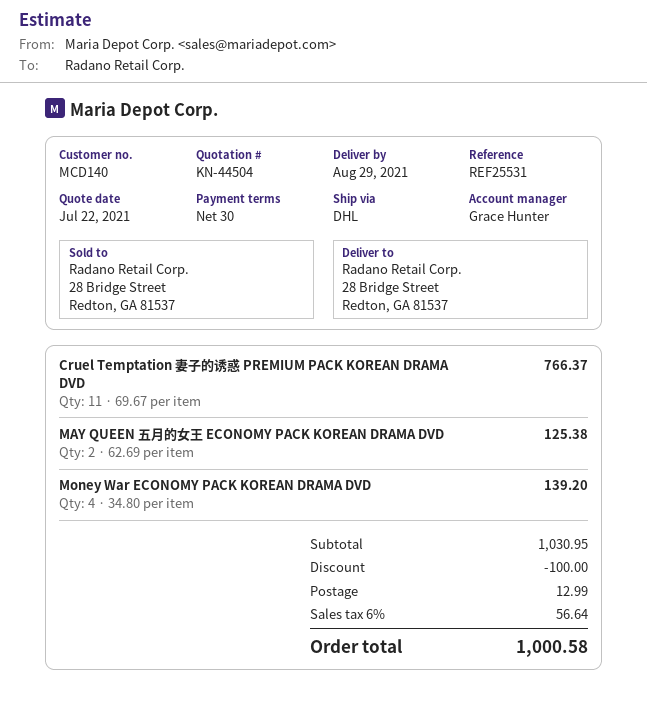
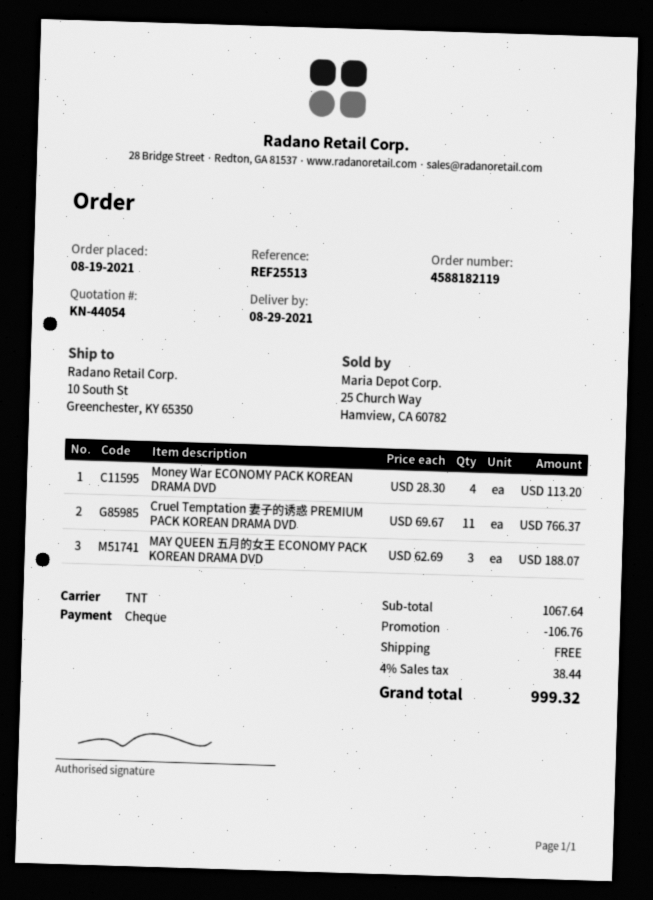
quote number: KN-44504 -> KN-44054
reference: REF25531 -> REF25513
shipping method: DHL -> TNT
ship to: 28 Bridge Street, Redton, GA 81537 -> 10 South St, Greenchester, KY 65350
MAY QUEEN 五月的女王 ECONOMY PACK KOREAN DRAMA DVD: 2 x 62.69 = 125.38 -> 3 x 62.69 = 188.07
Money War ECONOMY PACK KOREAN DRAMA DVD: 4 x 34.80 = 139.20 -> 4 x 28.30 = 113.20
subtotal: 1030.95 -> 1067.64
discount: 100.00 -> 106.76
shipping: 12.99 -> 0.00
tax: 6% = 56.64 -> 4% = 38.44
total: 1000.58 -> 999.32

